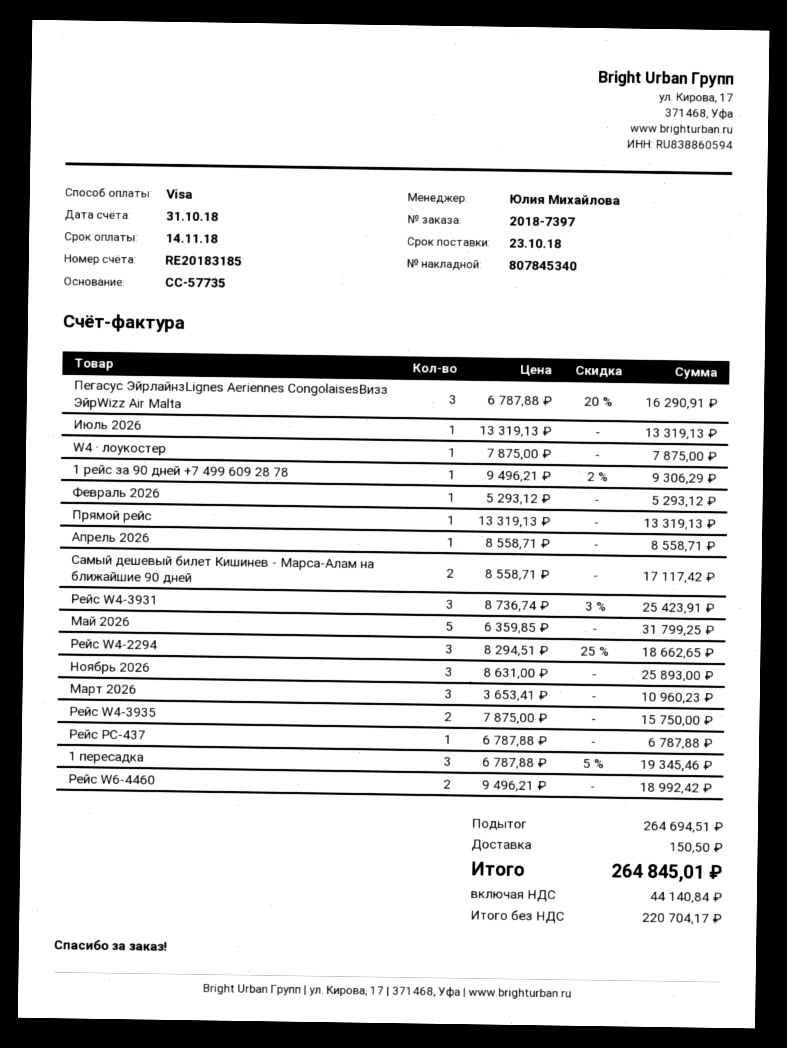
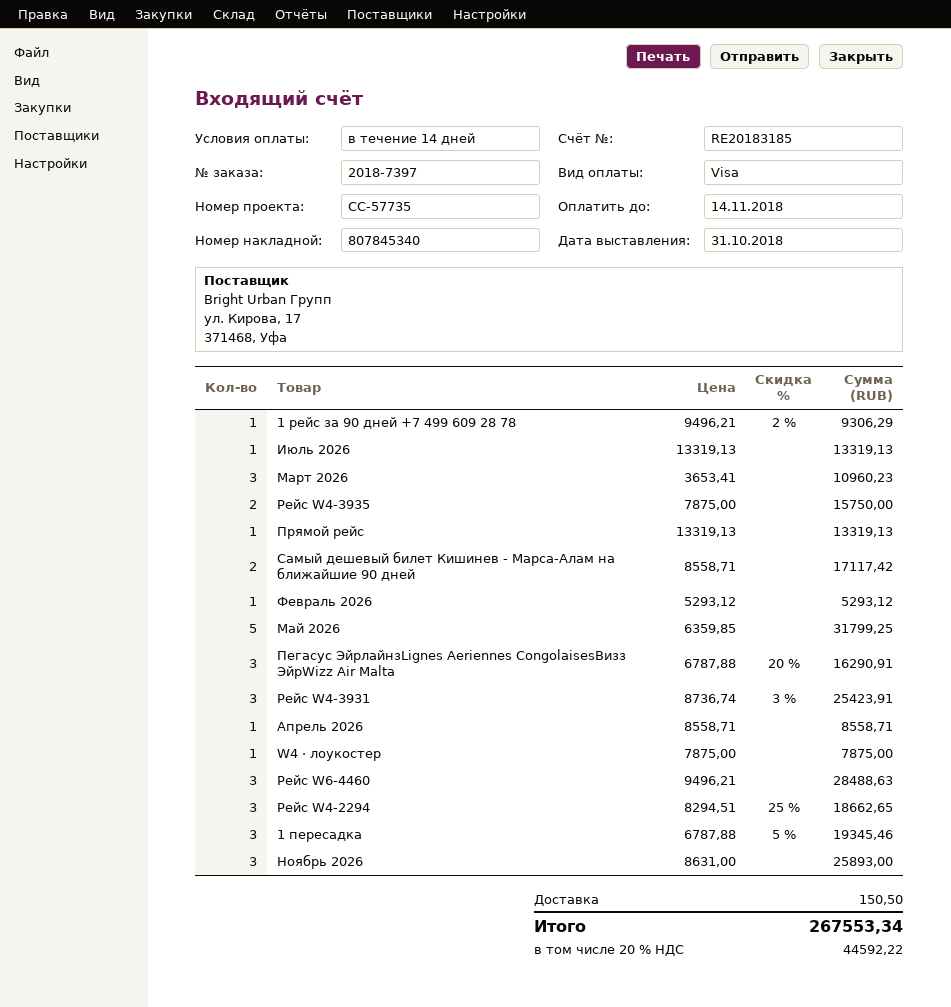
Рейс PC-437: 1 x 6787.88 = 6787.88 -> none
Рейс W6-4460: 2 x 9496.21 = 18992.42 -> 3 x 9496.21 = 28488.63
tax: 44140.84 -> 44592.22
total: 264845.01 -> 267553.34

